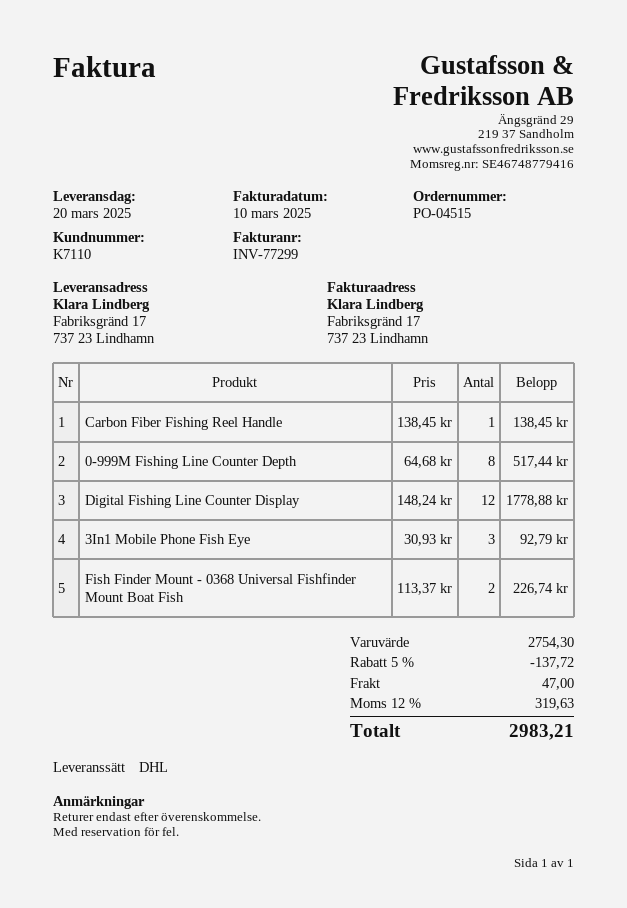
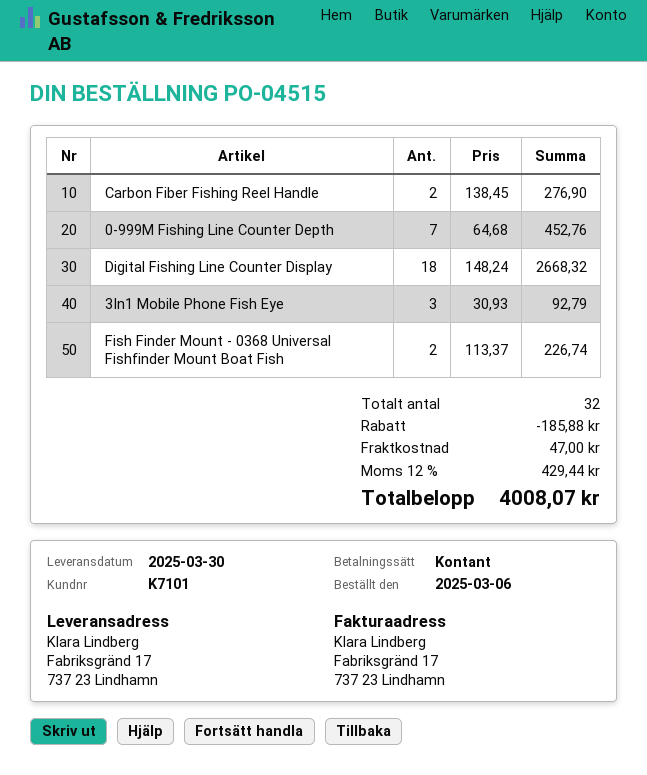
delivery date: 2025-03-20 -> 2025-03-30
customer number: K7110 -> K7101
Carbon Fiber Fishing Reel Handle: 1 x 138.45 = 138.45 -> 2 x 138.45 = 276.90
0-999M Fishing Line Counter Depth: 8 x 64.68 = 517.44 -> 7 x 64.68 = 452.76
Digital Fishing Line Counter Display: 12 x 148.24 = 1778.88 -> 18 x 148.24 = 2668.32
discount: 137.72 -> 185.88
tax: 12% = 319.63 -> 12% = 429.44
total: 2983.21 -> 4008.07

